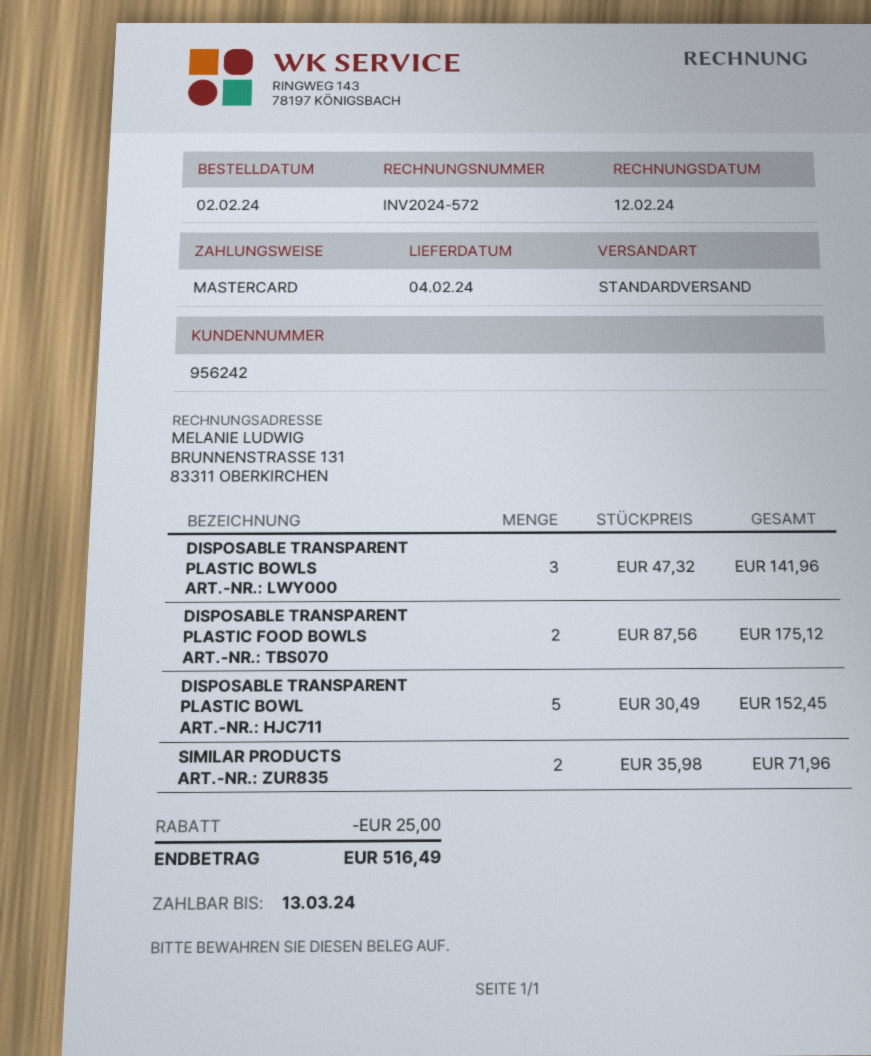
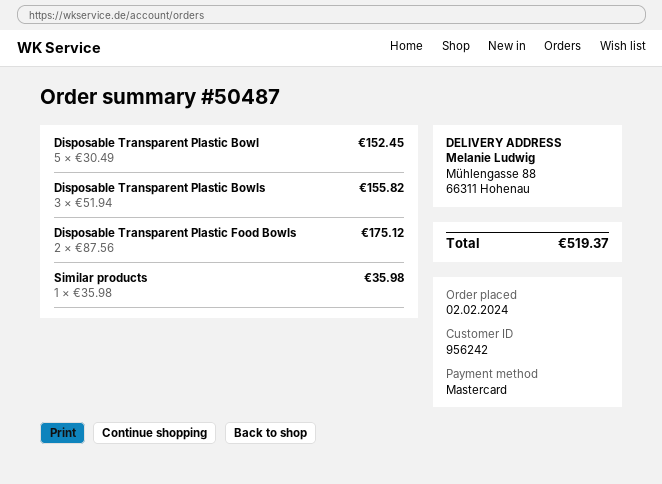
DISPOSABLE TRANSPARENT PLASTIC BOWLS: 3 x 47.32 = 141.96 -> 3 x 51.94 = 155.82
SIMILAR PRODUCTS: 2 x 35.98 = 71.96 -> 1 x 35.98 = 35.98
discount: 25.00 -> none
total: 516.49 -> 519.37

